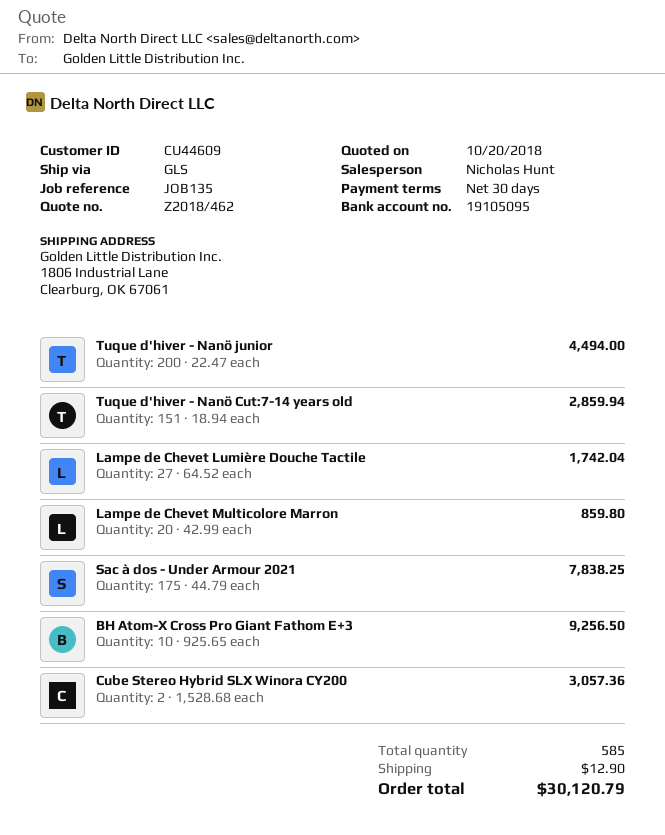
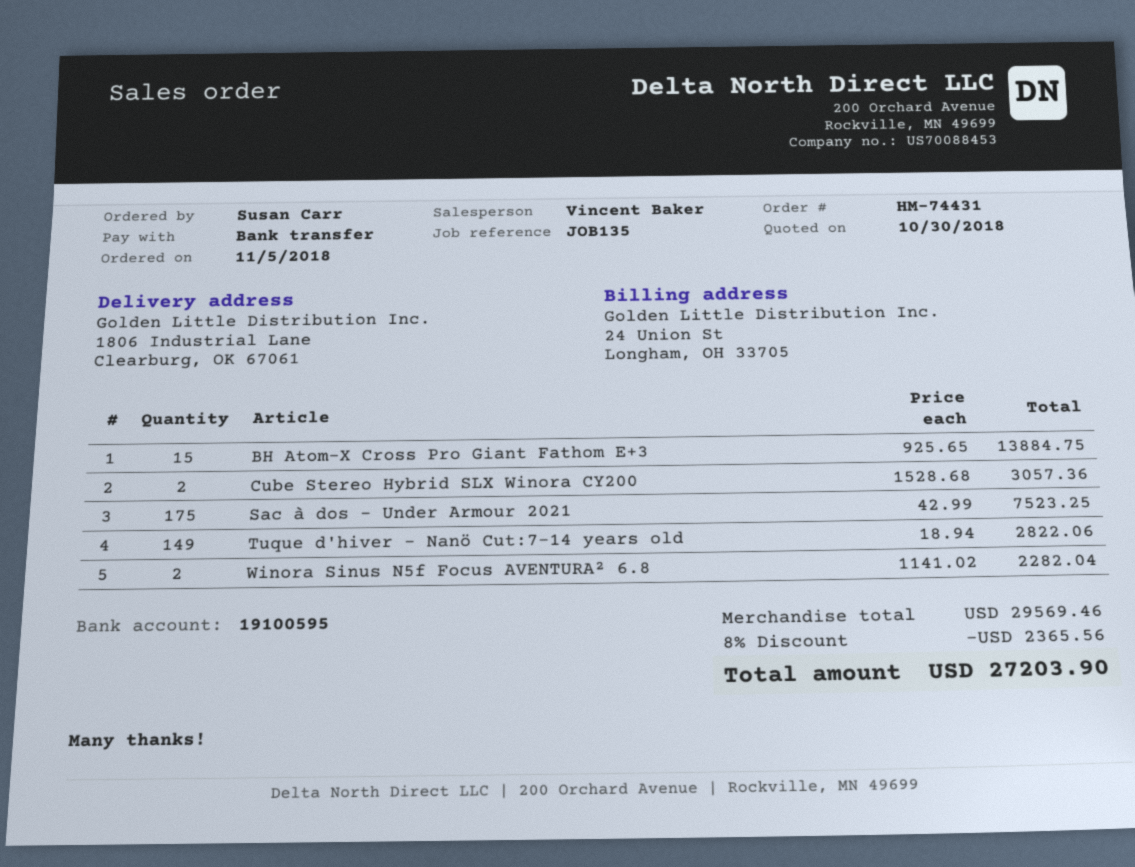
quote date: 2018-10-20 -> 2018-10-30
sales rep: Nicholas Hunt -> Vincent Baker
bank account: 19105095 -> 19100595
Tuque d'hiver - Nanö junior: 200 x 22.47 = 4494.00 -> none
Tuque d'hiver - Nanö Cut:7-14 years old: 151 x 18.94 = 2859.94 -> 149 x 18.94 = 2822.06
Lampe de Chevet Lumière Douche Tactile: 27 x 64.52 = 1742.04 -> none
Lampe de Chevet Multicolore Marron: 20 x 42.99 = 859.80 -> none
Sac à dos - Under Armour 2021: 175 x 44.79 = 7838.25 -> 175 x 42.99 = 7523.25
BH Atom-X Cross Pro Giant Fathom E+3: 10 x 925.65 = 9256.50 -> 15 x 925.65 = 13884.75
Winora Sinus N5f Focus AVENTURA² 6.8: none -> 2 x 1141.02 = 2282.04
discount: none -> 8% = 2365.56
shipping: 12.90 -> none
total: 30120.79 -> 27203.90

